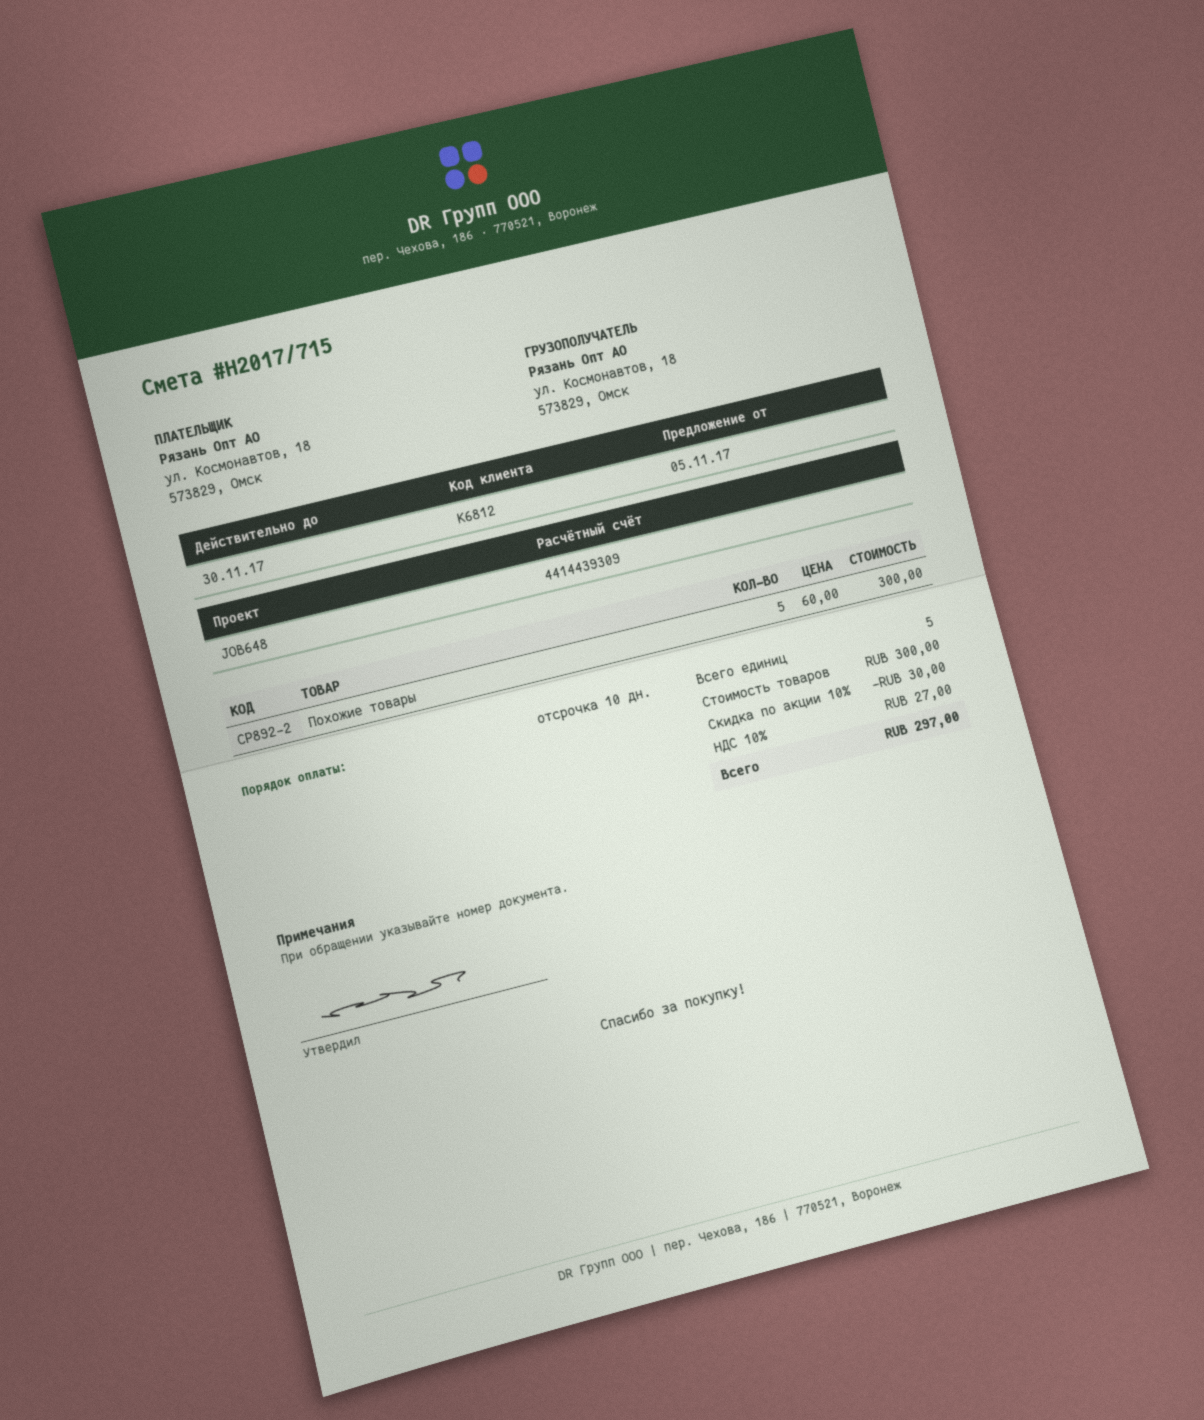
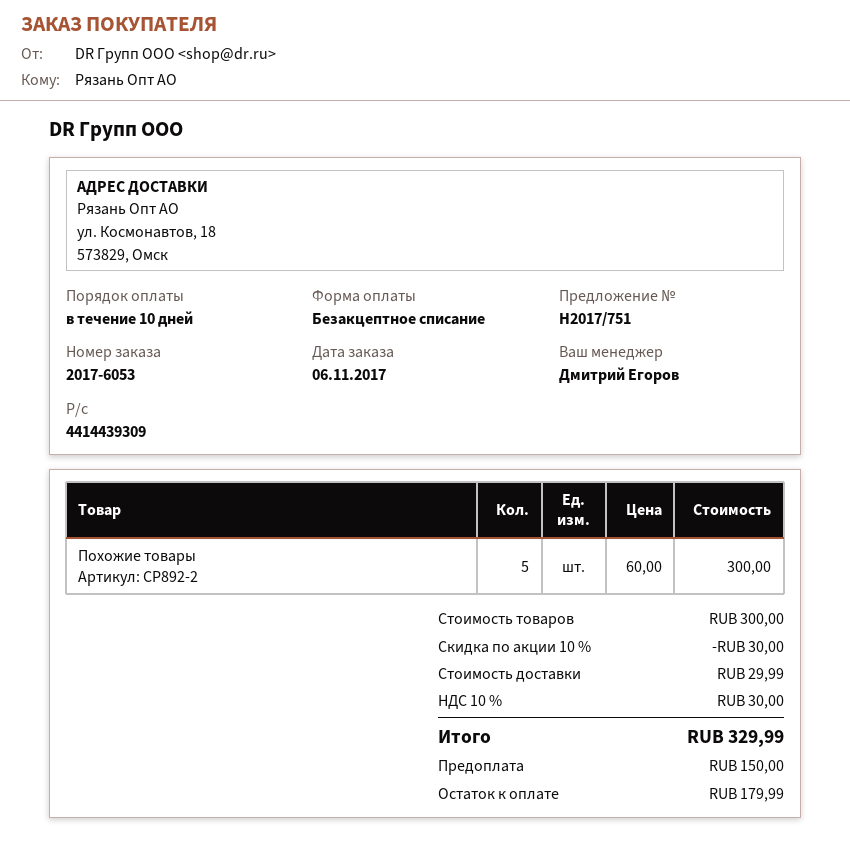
quote number: H2017/715 -> H2017/751
shipping: none -> 29.99
tax: 10% = 27.00 -> 10% = 30.00
total: 297.00 -> 329.99

